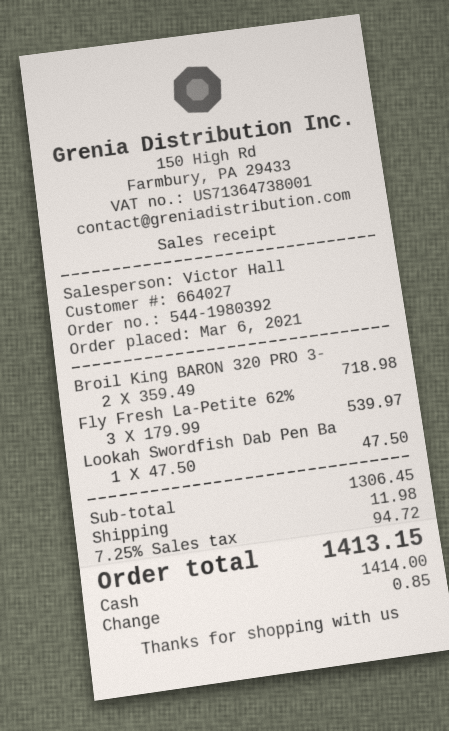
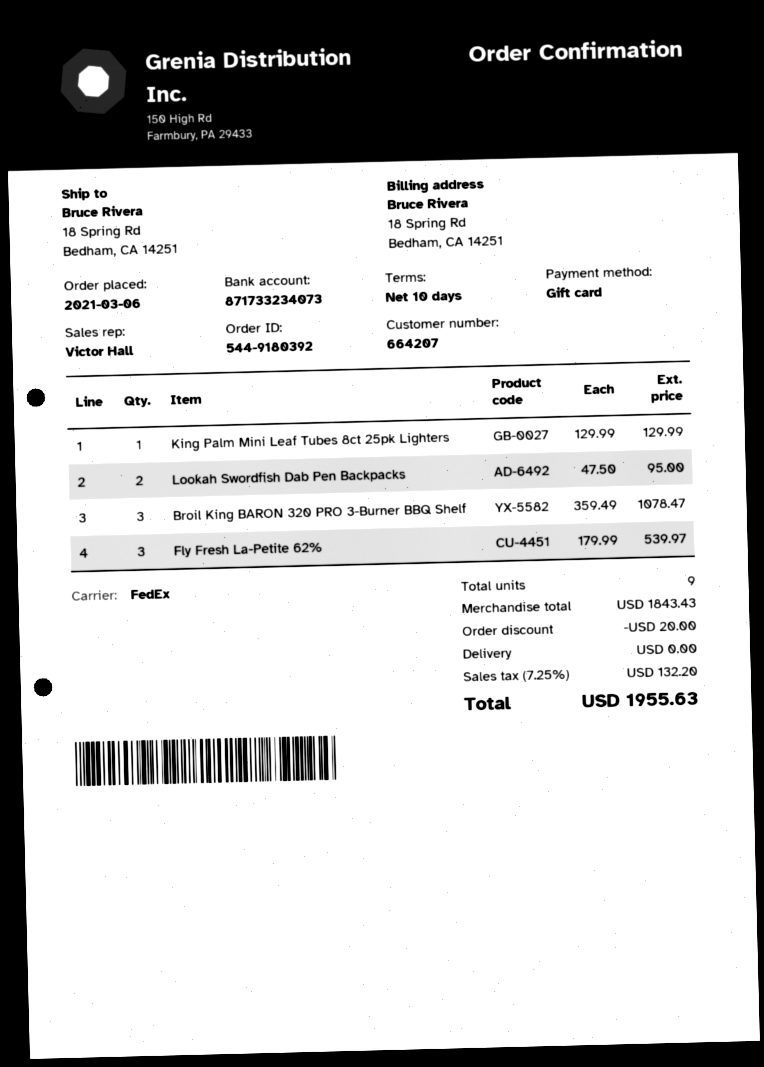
order number: 544-1980392 -> 544-9180392
customer number: 664027 -> 664207
payment method: cash -> gift card
Broil King BARON 320 PRO 3-: 2 x 359.49 = 718.98 -> 3 x 359.49 = 1078.47
Lookah Swordfish Dab Pen Ba: 1 x 47.50 = 47.50 -> 2 x 47.50 = 95.00
King Palm Mini Leaf Tubes 8ct 25pk Lighters: none -> 1 x 129.99 = 129.99
subtotal: 1306.45 -> 1843.43
discount: none -> 20.00
shipping: 11.98 -> 0.00
tax: 7.25% = 94.72 -> 7.25% = 132.20
total: 1413.15 -> 1955.63

